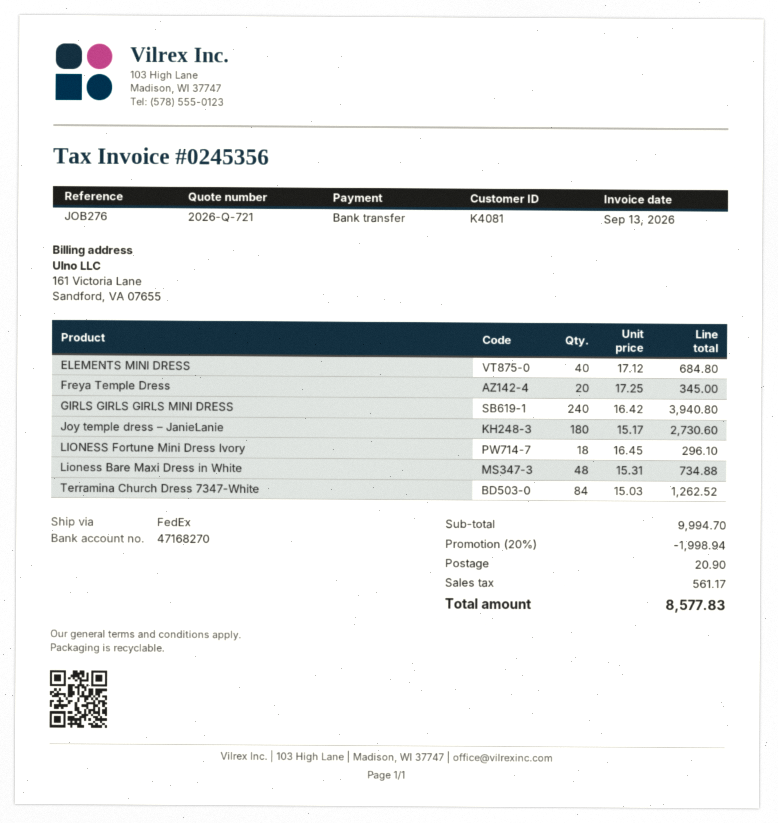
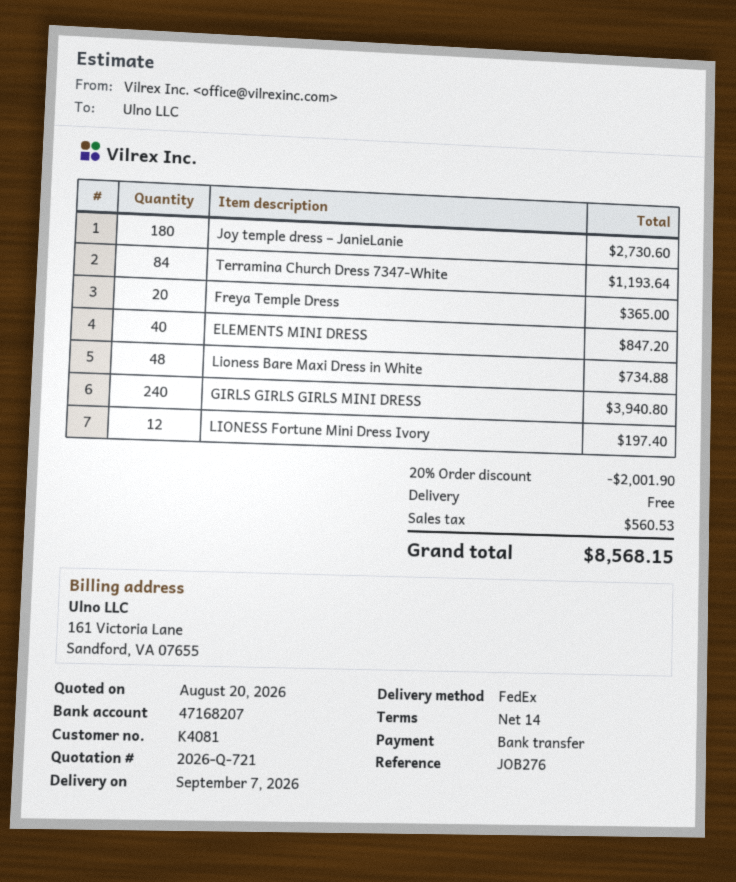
bank account: 47168270 -> 47168207
ELEMENTS MINI DRESS: 40 for 684.80 -> 40 for 847.20
Freya Temple Dress: 20 for 345.00 -> 20 for 365.00
LIONESS Fortune Mini Dress Ivory: 18 for 296.10 -> 12 for 197.40
Terramina Church Dress 7347-White: 84 for 1262.52 -> 84 for 1193.64
discount: 20% = 1998.94 -> 20% = 2001.90
shipping: 20.90 -> 0.00
tax: 561.17 -> 560.53
total: 8577.83 -> 8568.15

